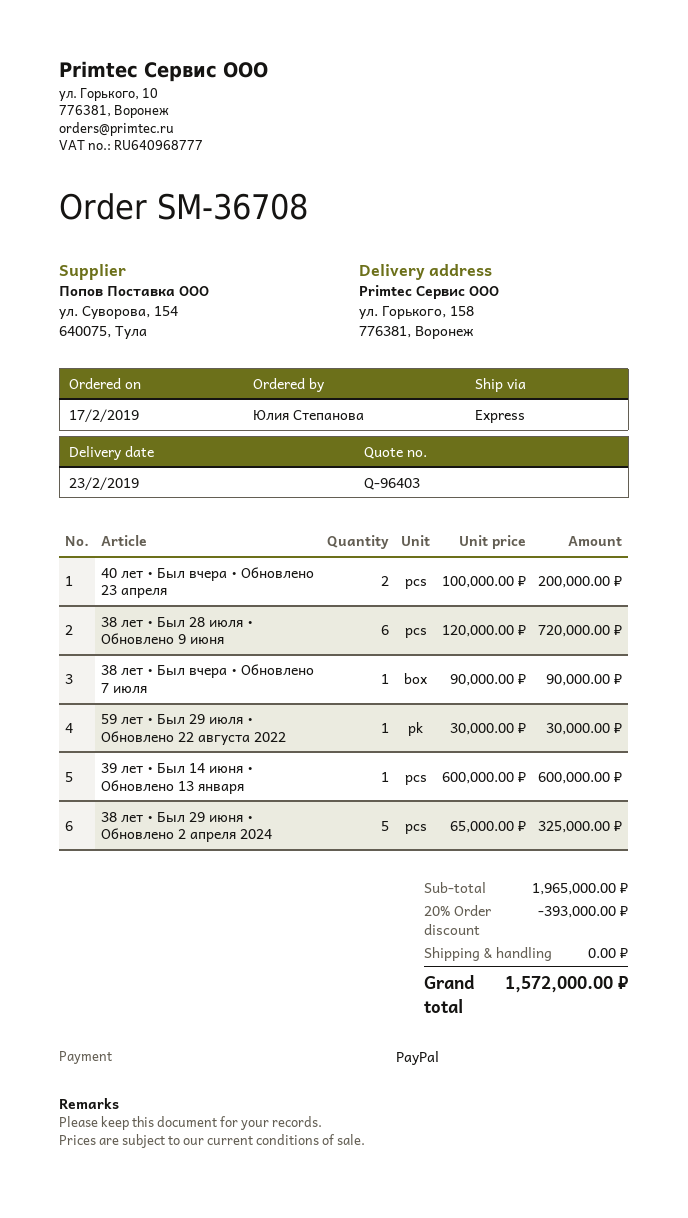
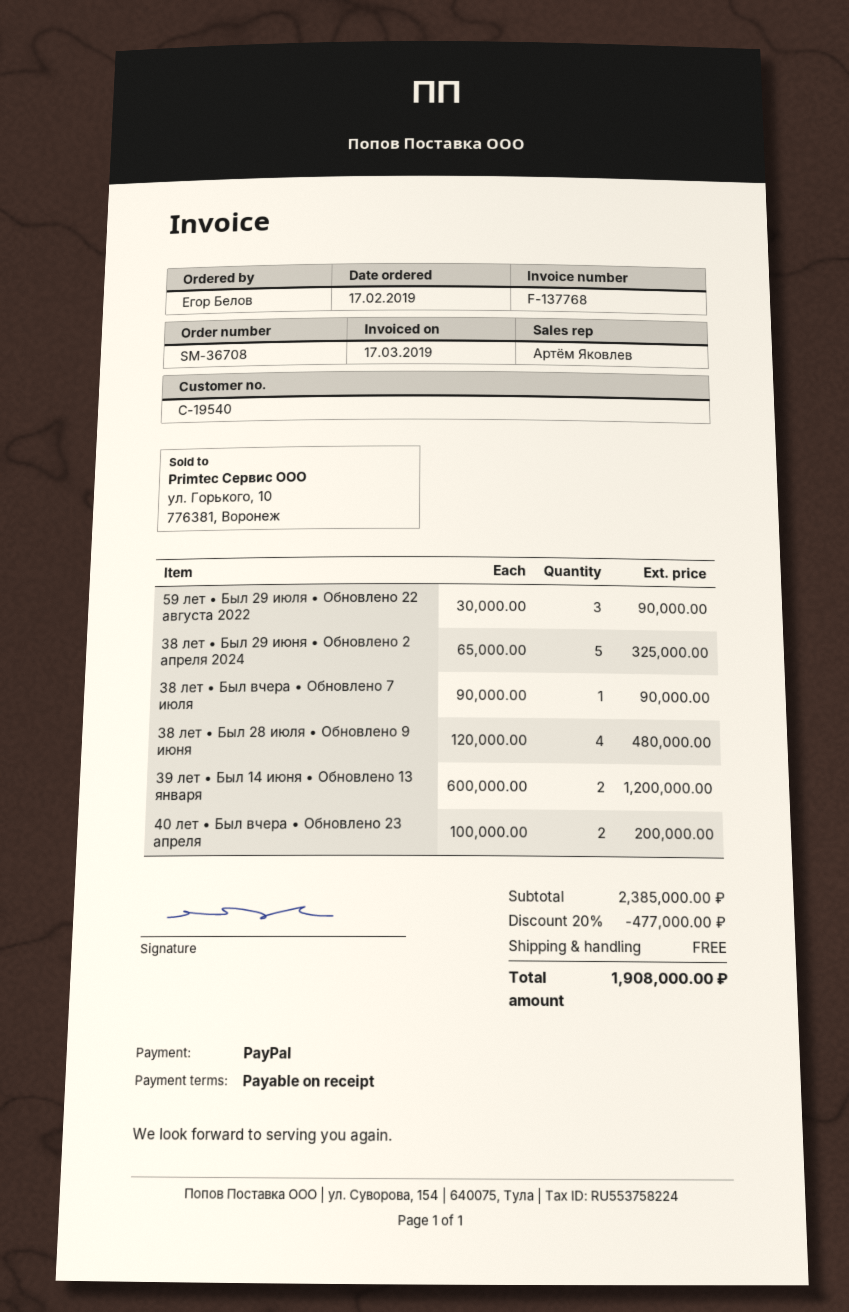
ordered by: Юлия Степанова -> Егор Белов
38 лет • Был 28 июля • Обновлено 9 июня: 6 x 120000.00 = 720000.00 -> 4 x 120000.00 = 480000.00
59 лет • Был 29 июля • Обновлено 22 августа 2022: 1 x 30000.00 = 30000.00 -> 3 x 30000.00 = 90000.00
39 лет • Был 14 июня • Обновлено 13 января: 1 x 600000.00 = 600000.00 -> 2 x 600000.00 = 1200000.00
subtotal: 1965000.00 -> 2385000.00
discount: 20% = 393000.00 -> 20% = 477000.00
total: 1572000.00 -> 1908000.00

